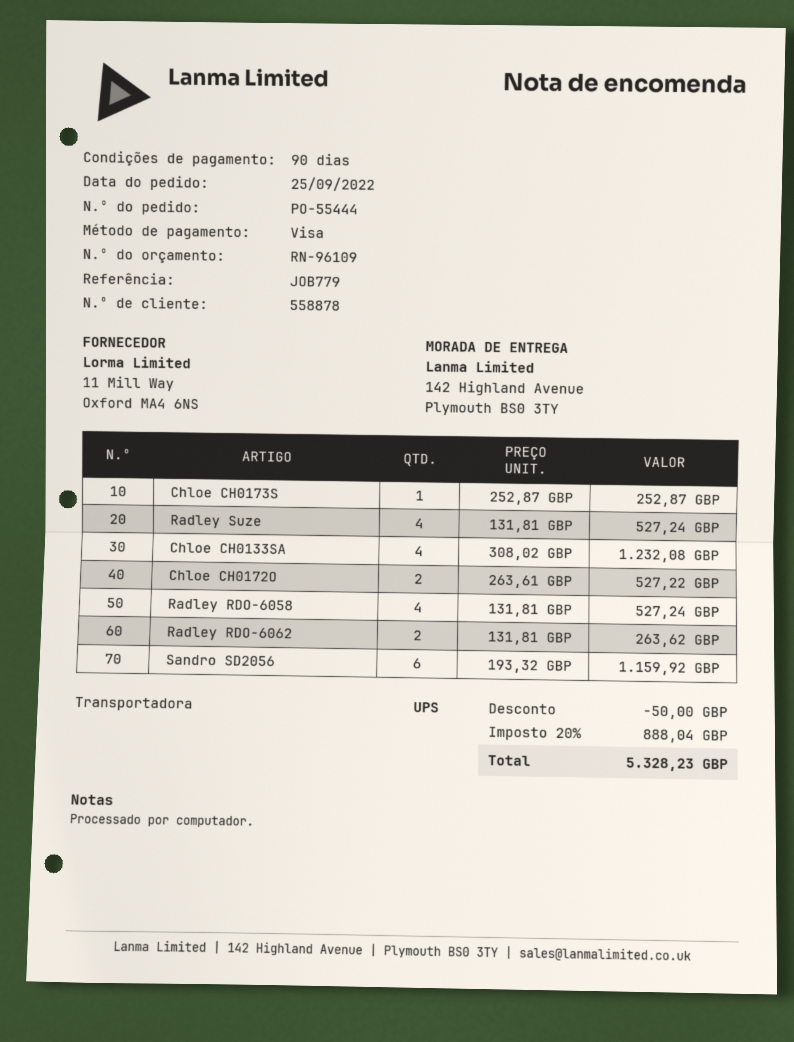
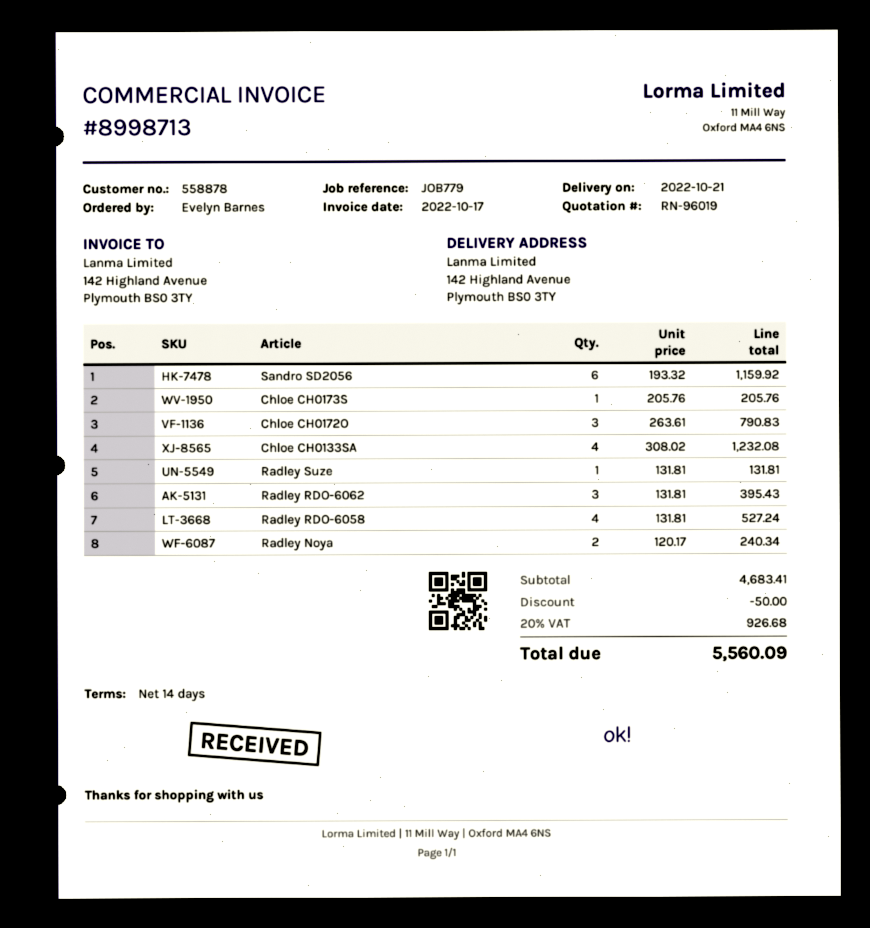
quote number: RN-96109 -> RN-96019
payment terms: 90 days -> 14 days
Chloe CH0173S: 1 x 252.87 = 252.87 -> 1 x 205.76 = 205.76
Radley Suze: 4 x 131.81 = 527.24 -> 1 x 131.81 = 131.81
Chloe CH0172O: 2 x 263.61 = 527.22 -> 3 x 263.61 = 790.83
Radley RDO-6062: 2 x 131.81 = 263.62 -> 3 x 131.81 = 395.43
Radley Noya: none -> 2 x 120.17 = 240.34
tax: 20% = 888.04 -> 20% = 926.68
total: 5328.23 -> 5560.09

